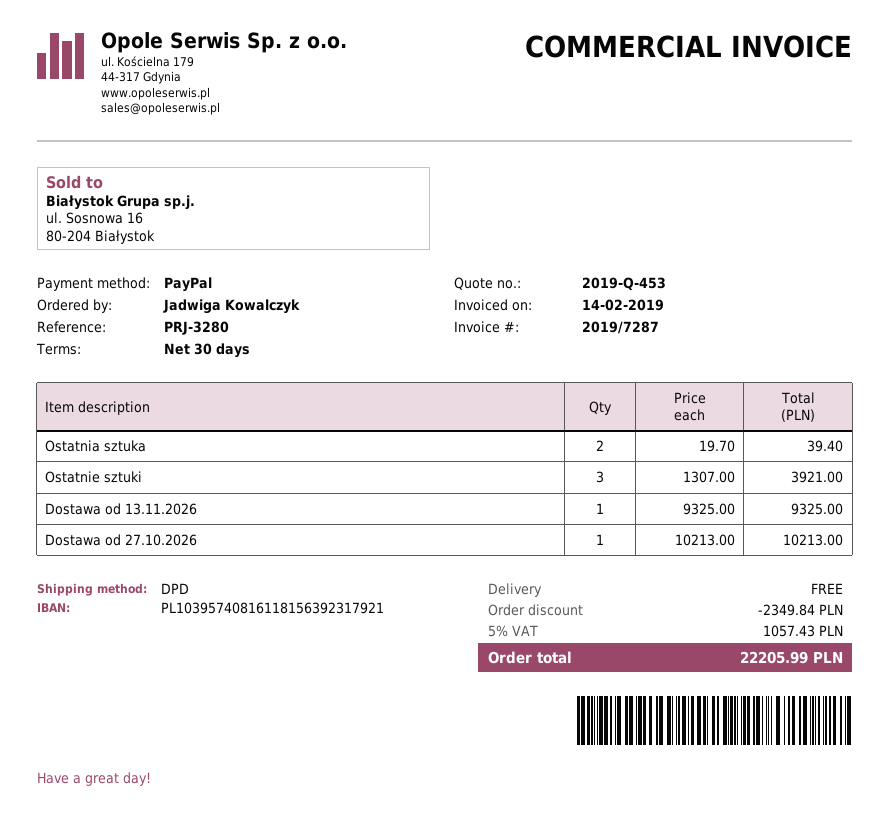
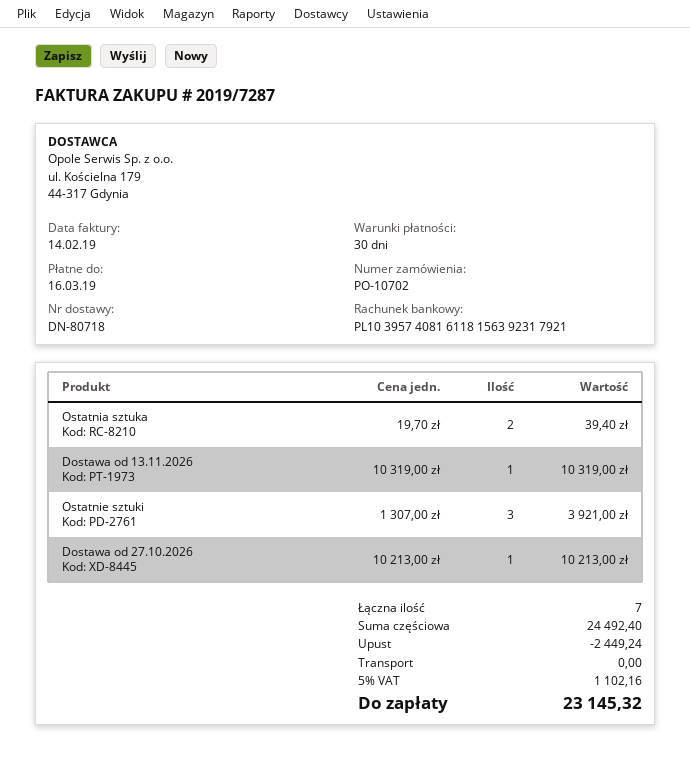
Dostawa od 13.11.2026: 1 x 9325.00 = 9325.00 -> 1 x 10319.00 = 10319.00
discount: 2349.84 -> 2449.24
tax: 5% = 1057.43 -> 5% = 1102.16
total: 22205.99 -> 23145.32

